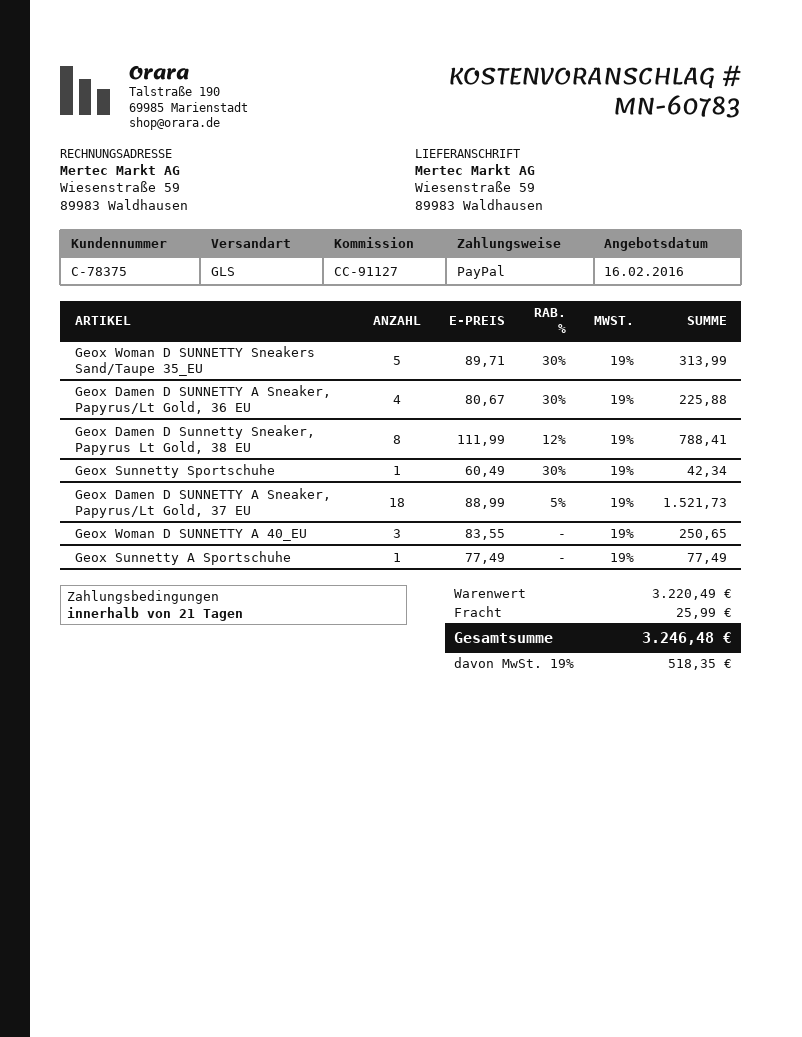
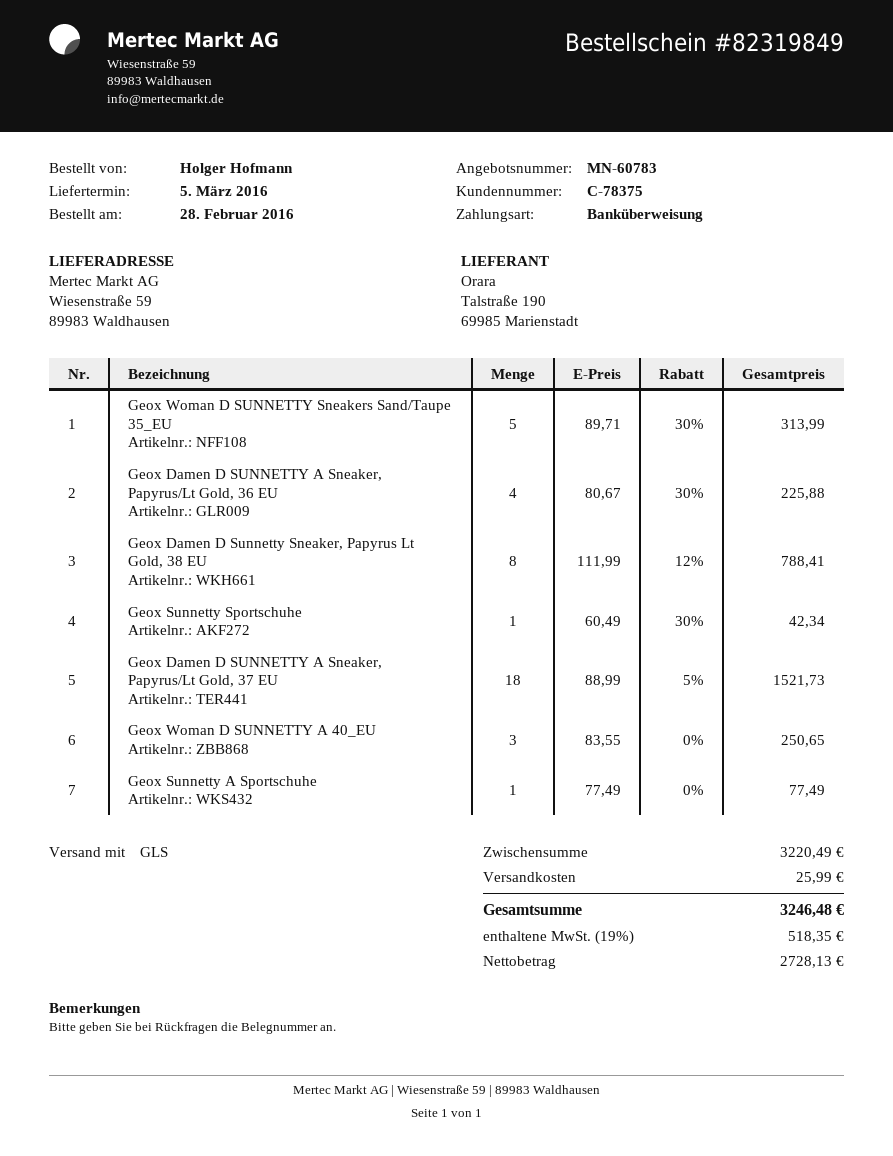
payment method: PayPal -> bank transfer

